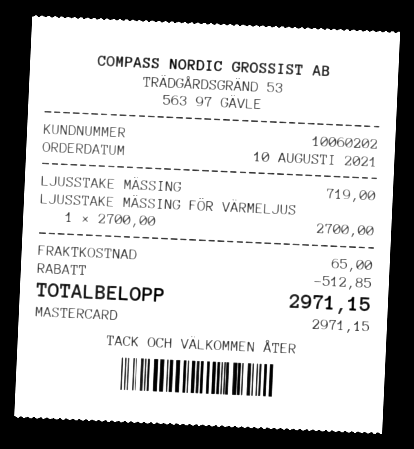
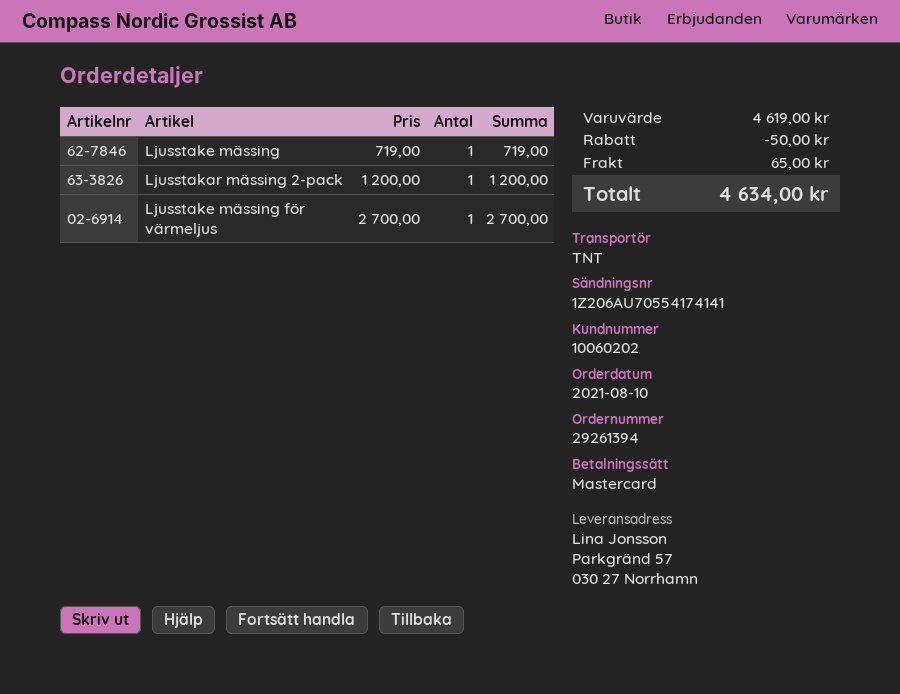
Ljusstakar mässing 2-pack: none -> 1 x 1200.00 = 1200.00
discount: 512.85 -> 50.00
total: 2971.15 -> 4634.00

